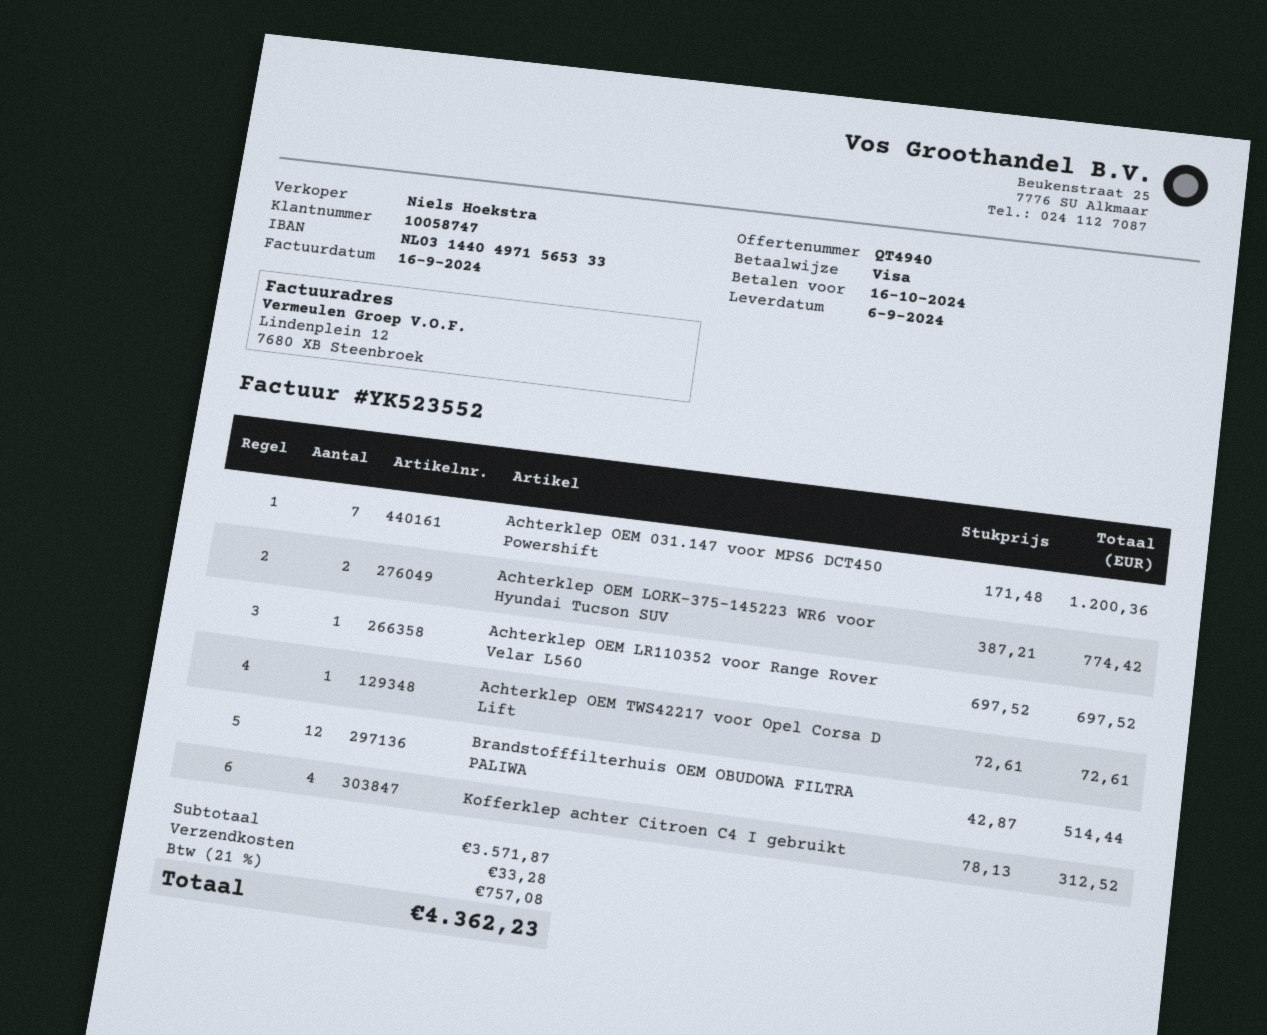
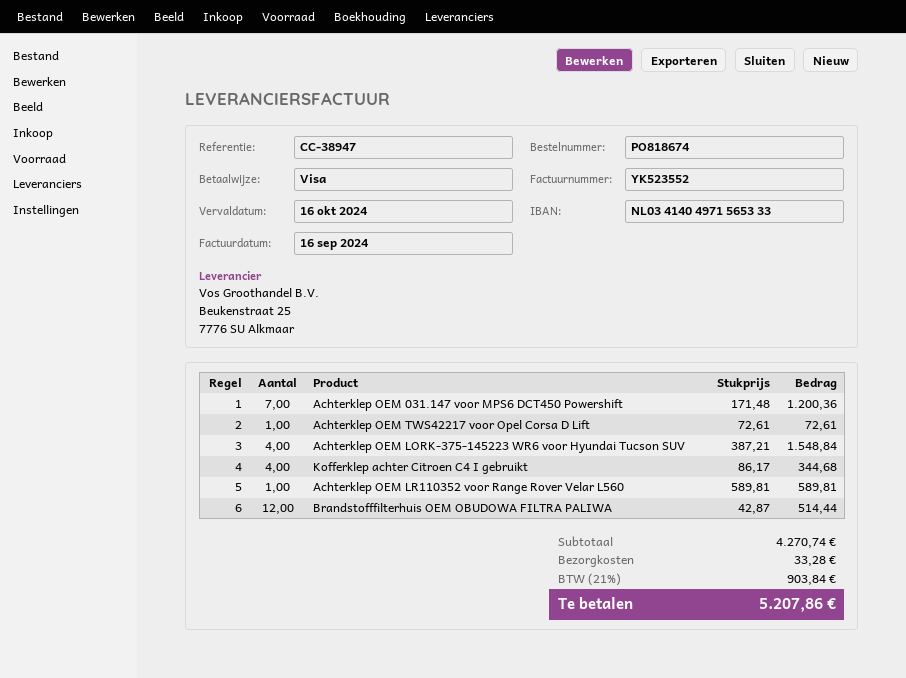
bank account: NL0314404971565333 -> NL0341404971565333
Achterklep OEM LORK-375-145223 WR6 voor Hyundai Tucson SUV: 2 x 387.21 = 774.42 -> 4 x 387.21 = 1548.84
Achterklep OEM LR110352 voor Range Rover Velar L560: 1 x 697.52 = 697.52 -> 1 x 589.81 = 589.81
Kofferklep achter Citroen C4 I gebruikt: 4 x 78.13 = 312.52 -> 4 x 86.17 = 344.68
subtotal: 3571.87 -> 4270.74
tax: 21% = 757.08 -> 21% = 903.84
total: 4362.23 -> 5207.86

